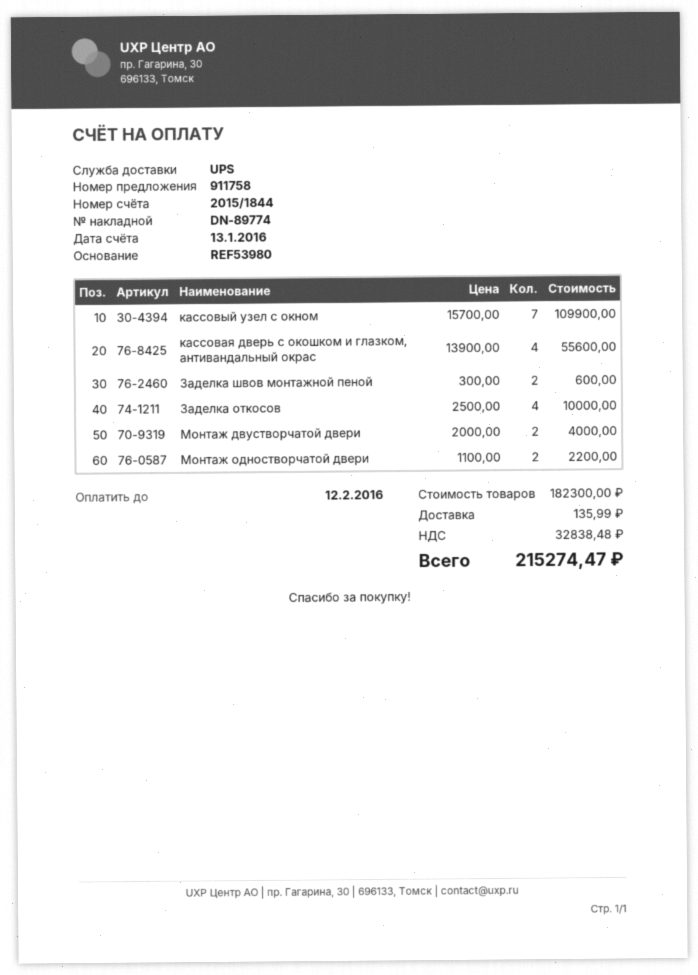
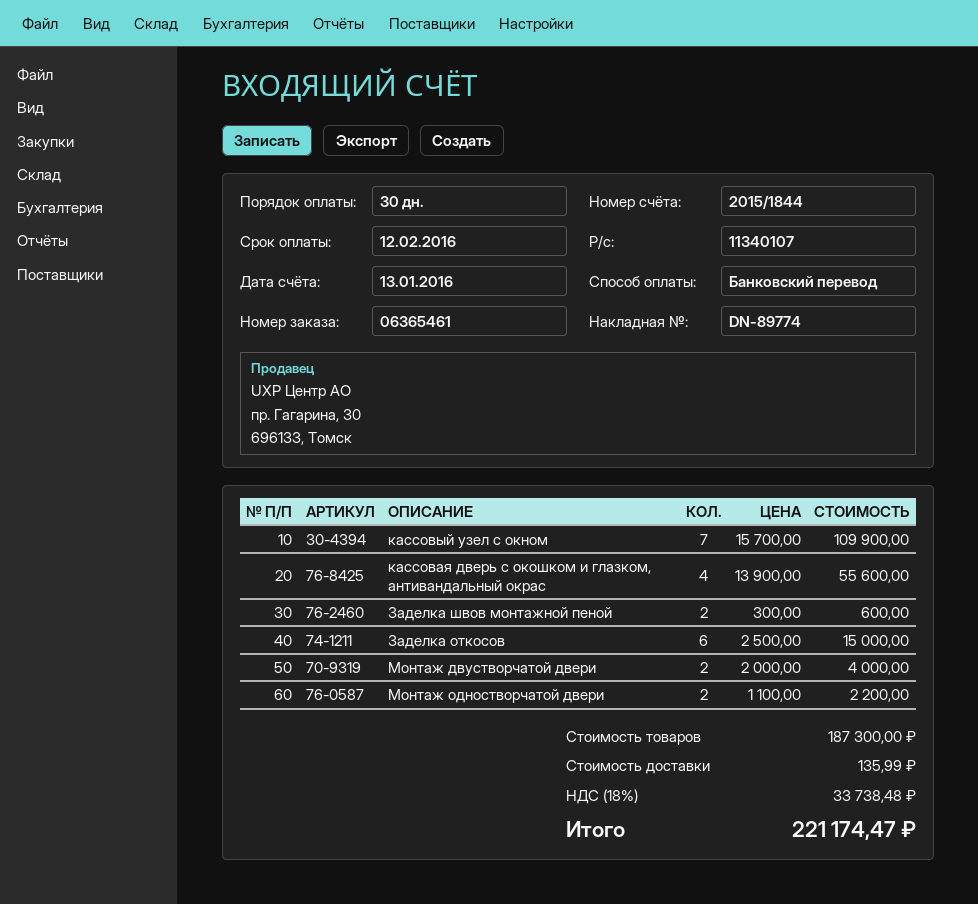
Заделка откосов: 4 x 2500.00 = 10000.00 -> 6 x 2500.00 = 15000.00
subtotal: 182300.00 -> 187300.00
tax: 32838.48 -> 33738.48
total: 215274.47 -> 221174.47

